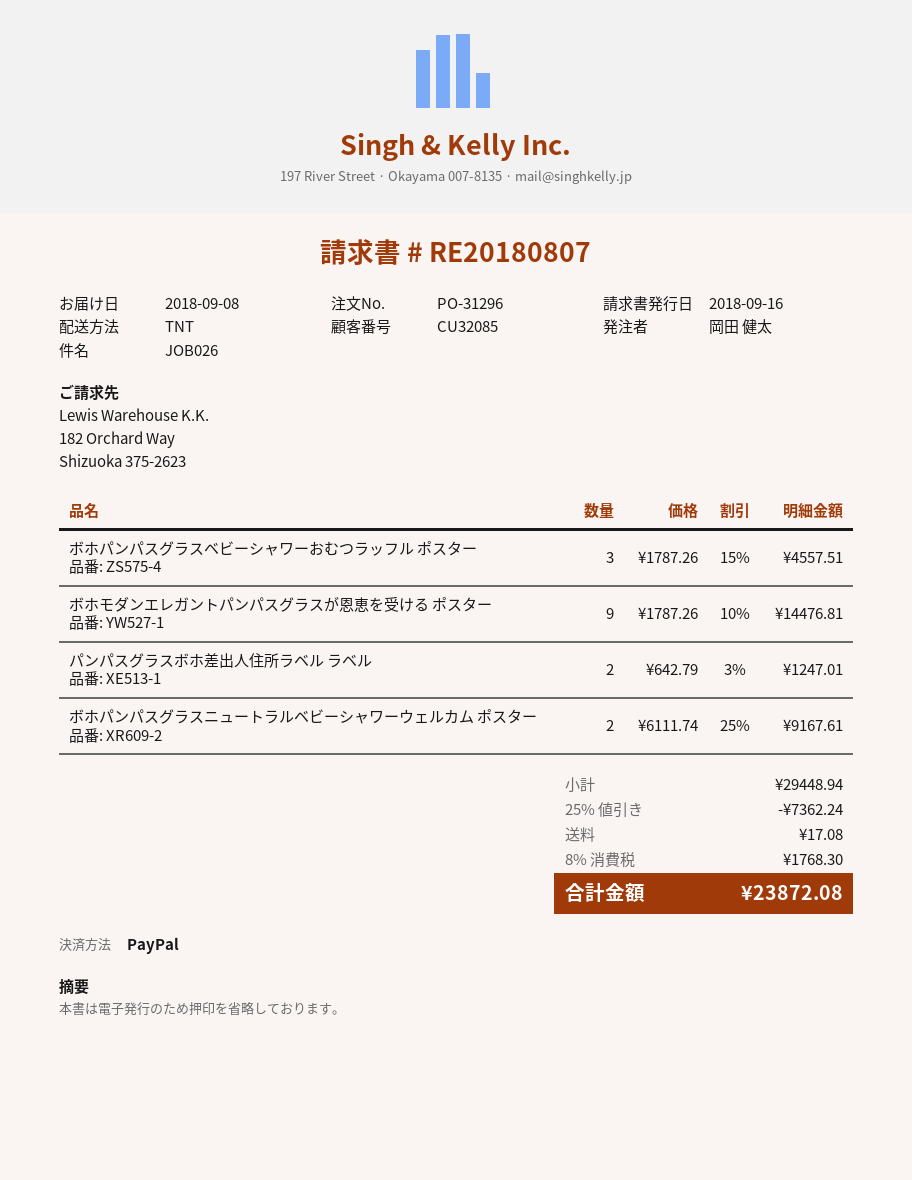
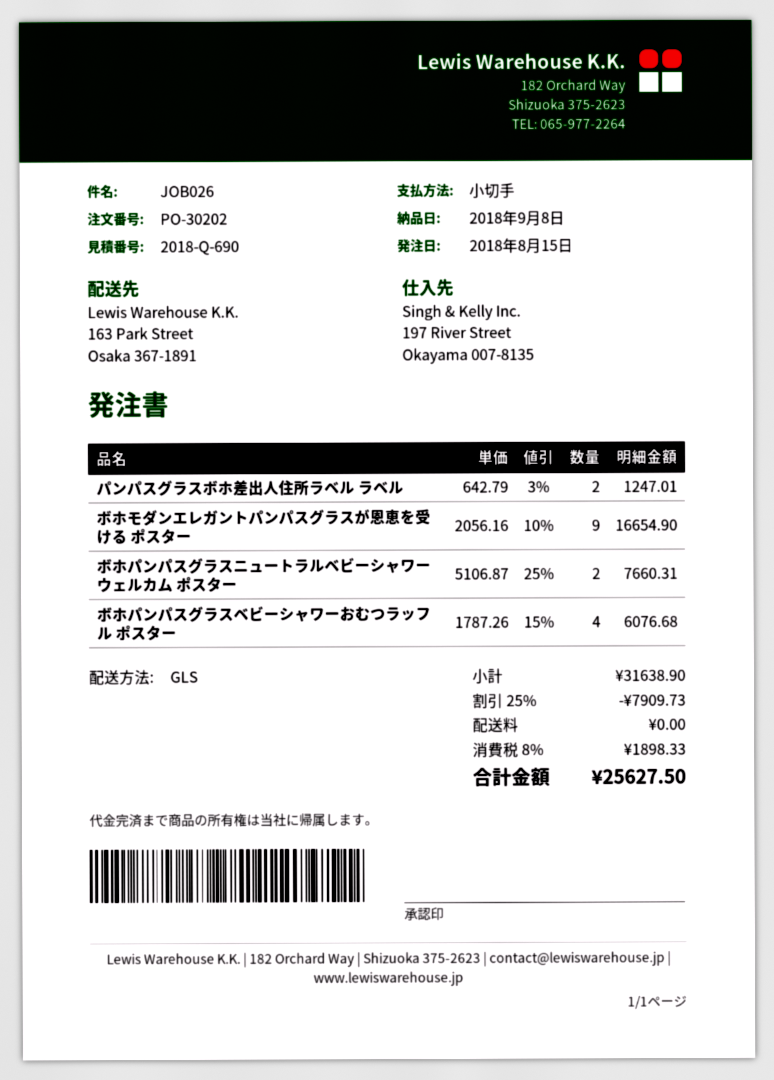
order number: PO-31296 -> PO-30202
payment method: PayPal -> cheque
shipping method: TNT -> GLS
ボホパンパスグラスベビーシャワーおむつラッフル ポスター: 3 x 1787.26 - 15% = 4557.51 -> 4 x 1787.26 - 15% = 6076.68
ボホモダンエレガントパンパスグラスが恩恵を受ける ポスター: 9 x 1787.26 - 10% = 14476.81 -> 9 x 2056.16 - 10% = 16654.90
ボホパンパスグラスニュートラルベビーシャワーウェルカム ポスター: 2 x 6111.74 - 25% = 9167.61 -> 2 x 5106.87 - 25% = 7660.31
subtotal: 29448.94 -> 31638.90
discount: 25% = 7362.24 -> 25% = 7909.73
shipping: 17.08 -> 0.00
tax: 8% = 1768.30 -> 8% = 1898.33
total: 23872.08 -> 25627.50

